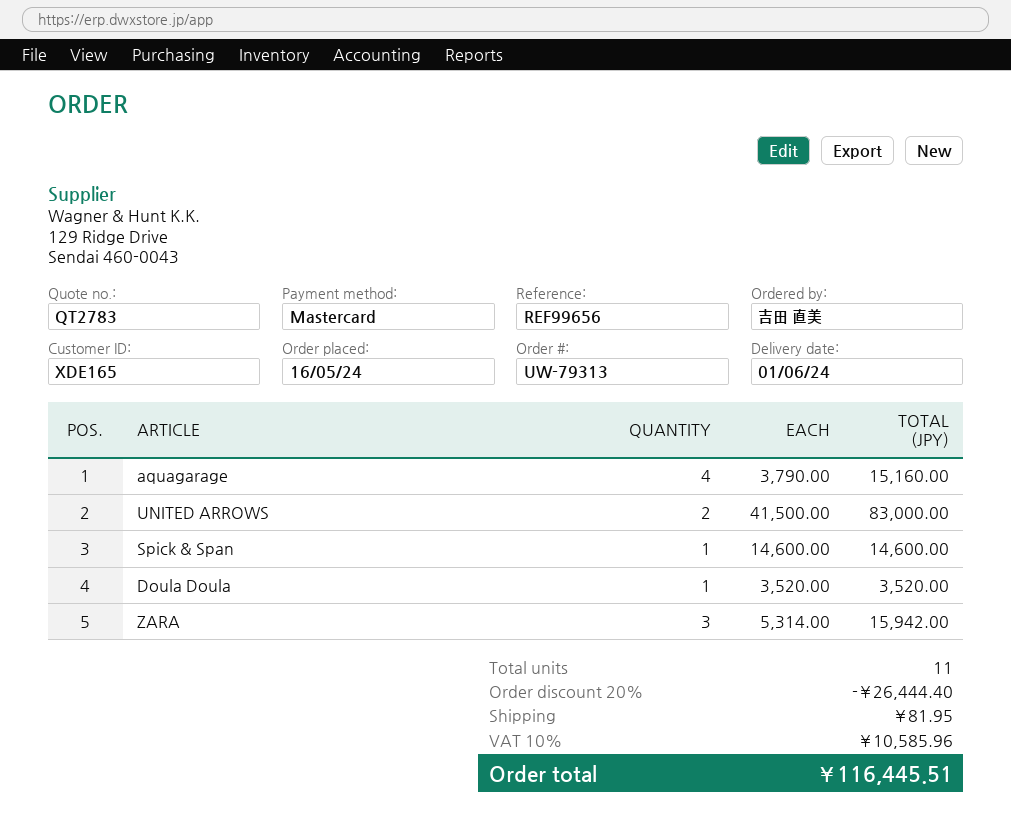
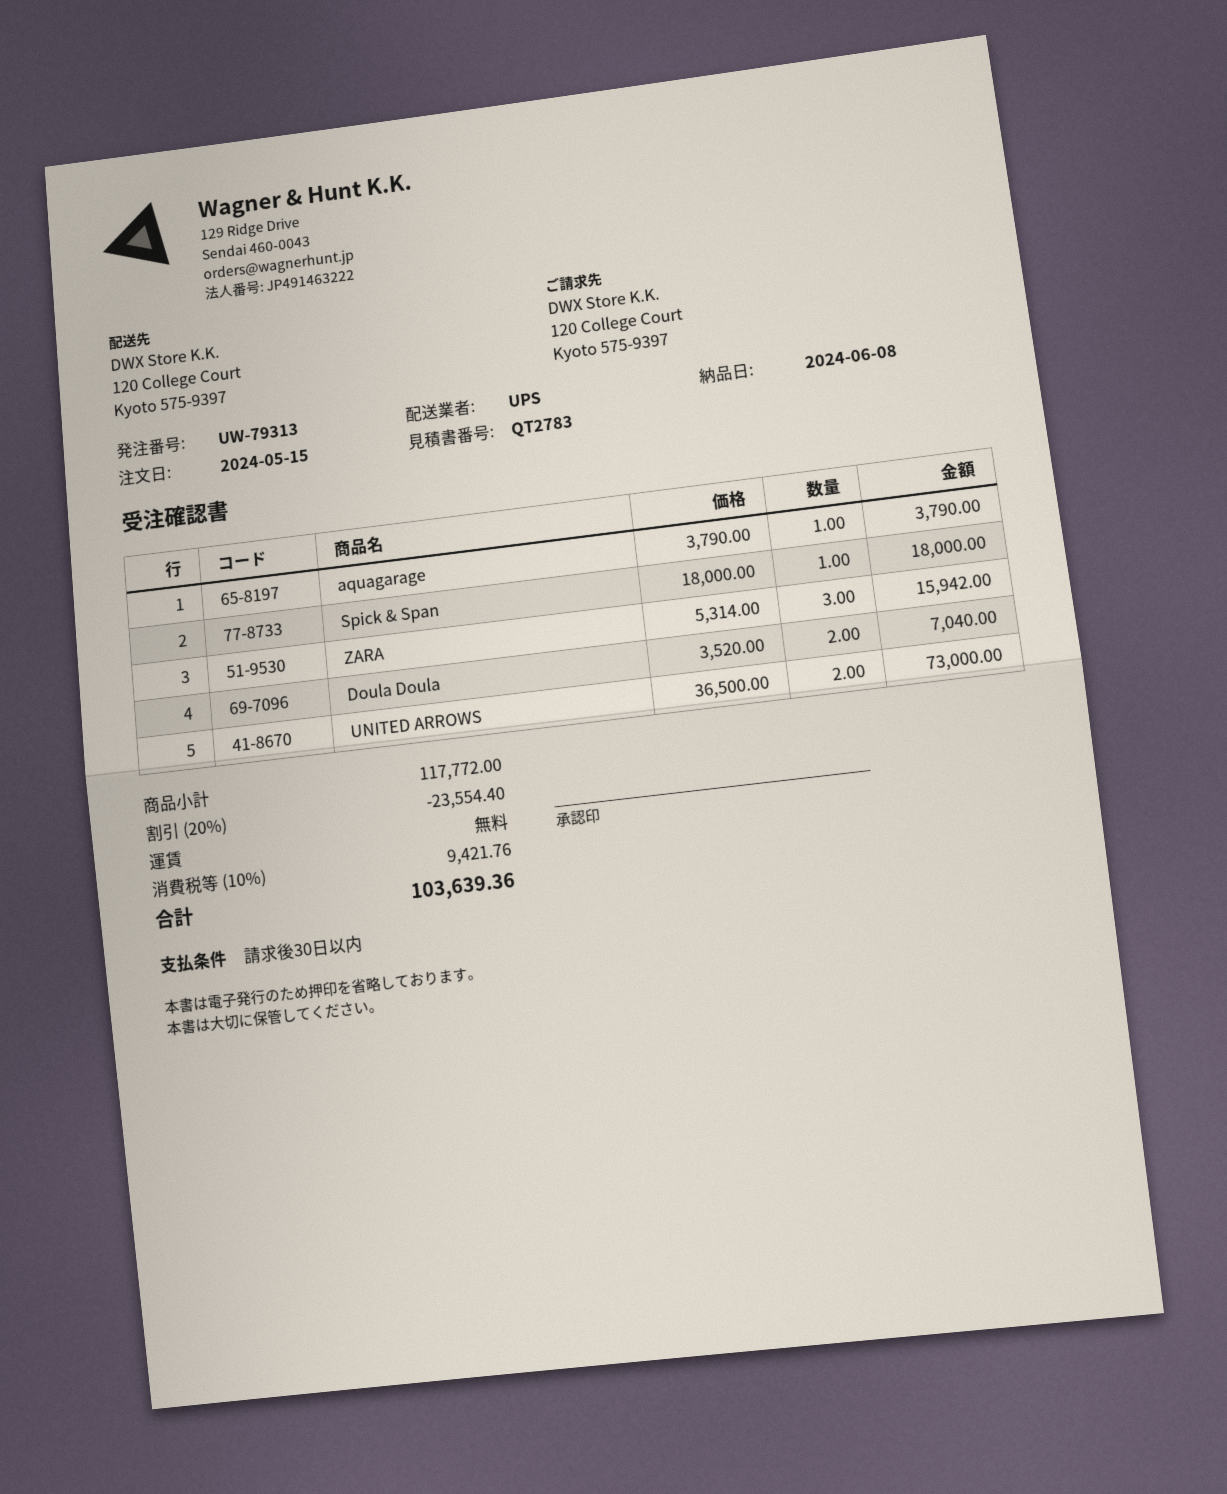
order date: 2024-05-16 -> 2024-05-15
delivery date: 2024-06-01 -> 2024-06-08
aquagarage: 4 x 3790.00 = 15160.00 -> 1 x 3790.00 = 3790.00
UNITED ARROWS: 2 x 41500.00 = 83000.00 -> 2 x 36500.00 = 73000.00
Spick & Span: 1 x 14600.00 = 14600.00 -> 1 x 18000.00 = 18000.00
Doula Doula: 1 x 3520.00 = 3520.00 -> 2 x 3520.00 = 7040.00
discount: 20% = 26444.40 -> 20% = 23554.40
shipping: 81.95 -> 0.00
tax: 10% = 10585.96 -> 10% = 9421.76
total: 116445.51 -> 103639.36

